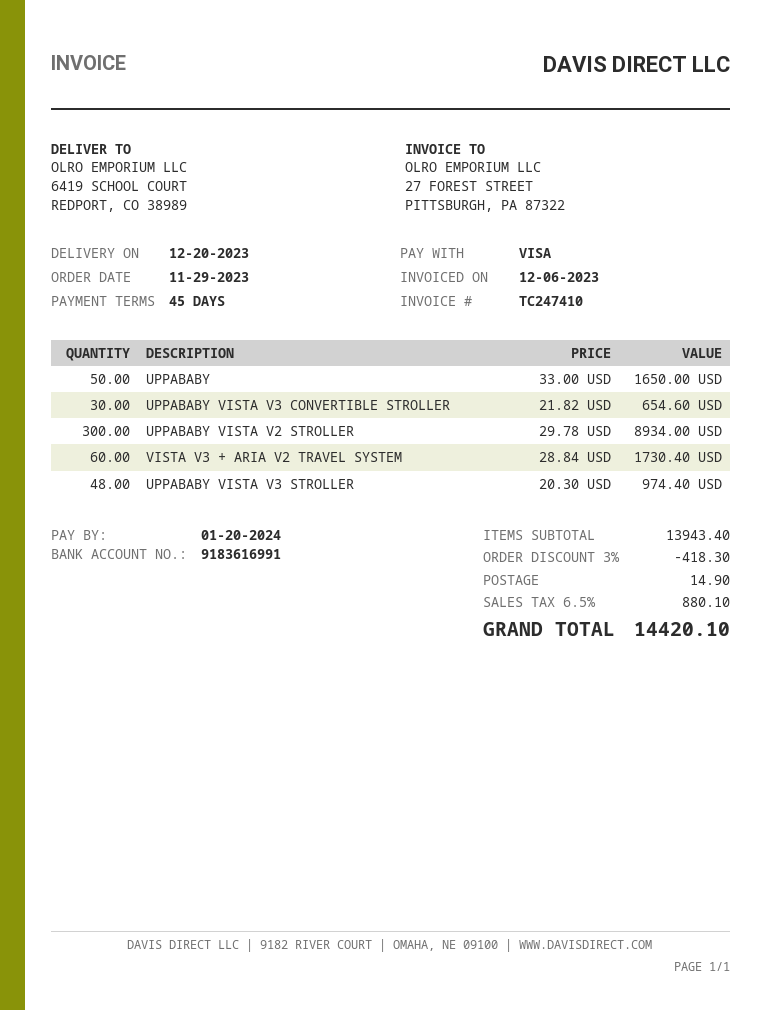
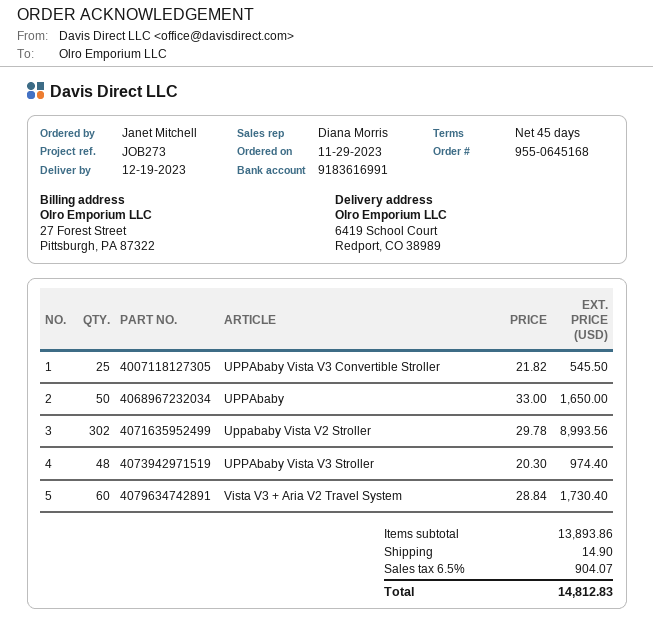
delivery date: 2023-12-20 -> 2023-12-19
UPPABABY VISTA V3 CONVERTIBLE STROLLER: 30 x 21.82 = 654.60 -> 25 x 21.82 = 545.50
UPPABABY VISTA V2 STROLLER: 300 x 29.78 = 8934.00 -> 302 x 29.78 = 8993.56
subtotal: 13943.40 -> 13893.86
discount: 3% = 418.30 -> none
tax: 6.5% = 880.10 -> 6.5% = 904.07
total: 14420.10 -> 14812.83

